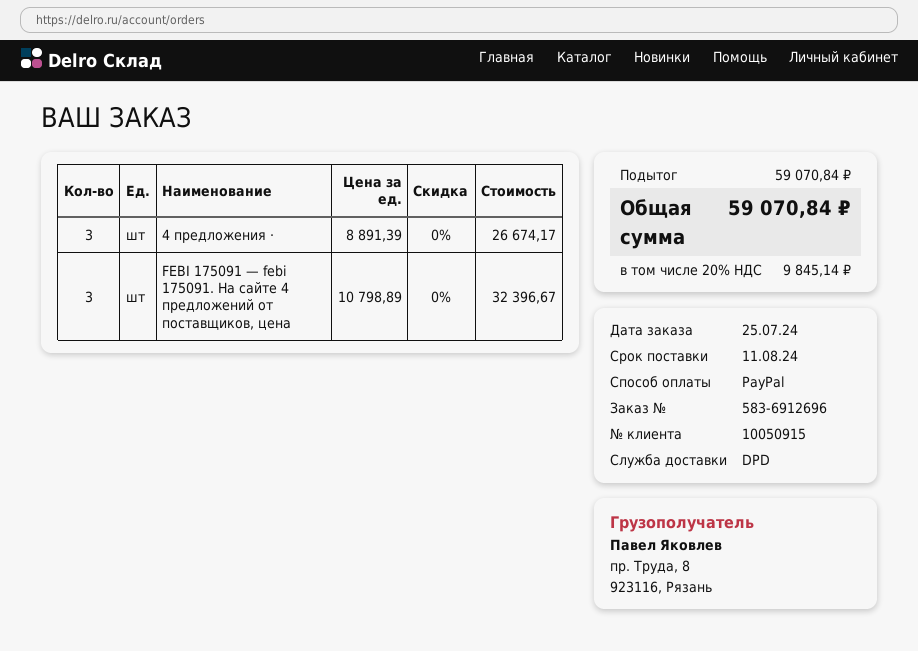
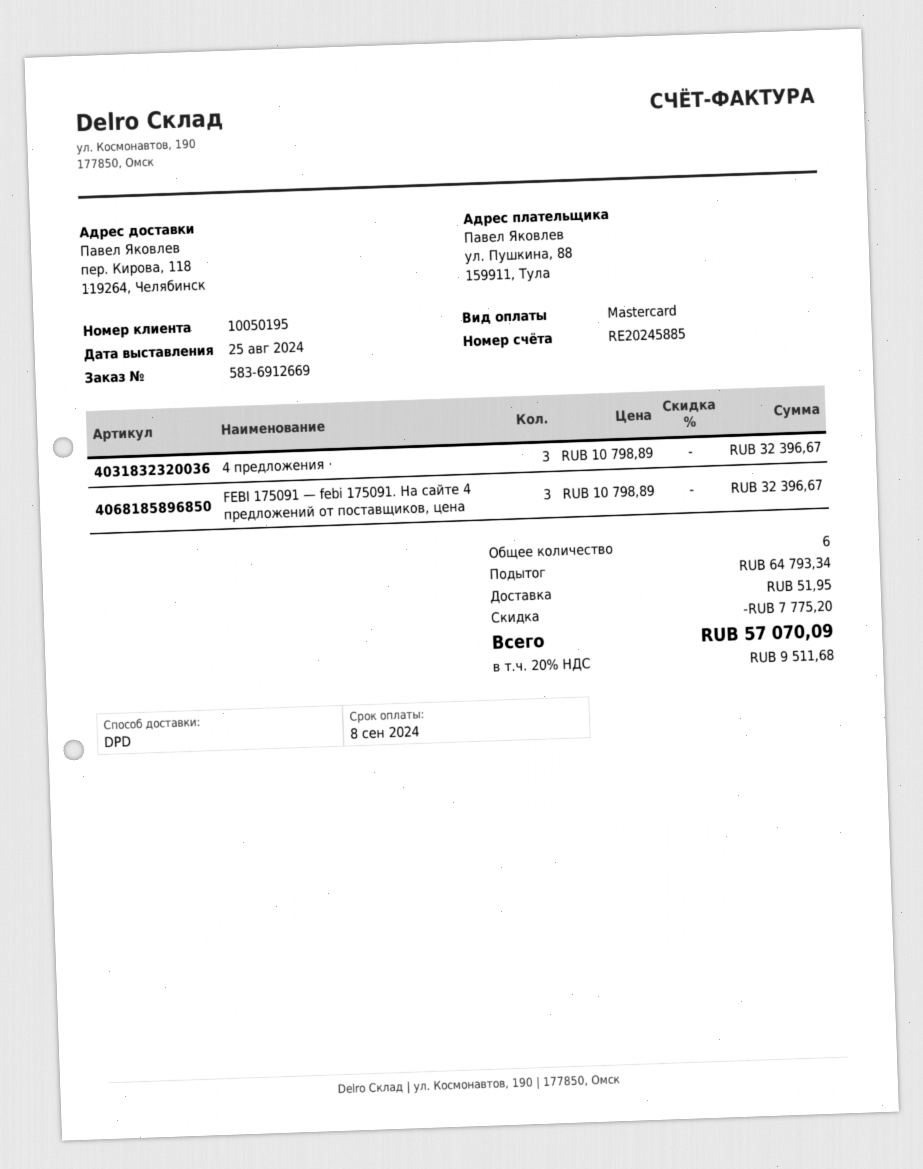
order number: 583-6912696 -> 583-6912669
customer number: 10050915 -> 10050195
payment method: PayPal -> Mastercard
ship to: пр. Труда, 8, 923116, Рязань -> пер. Кирова, 118, 119264, Челябинск
4 предложения ·: 3 x 8891.39 = 26674.17 -> 3 x 10798.89 = 32396.67
subtotal: 59070.84 -> 64793.34
discount: none -> 7775.20
shipping: none -> 51.95
tax: 20% = 9845.14 -> 20% = 9511.68
total: 59070.84 -> 57070.09

